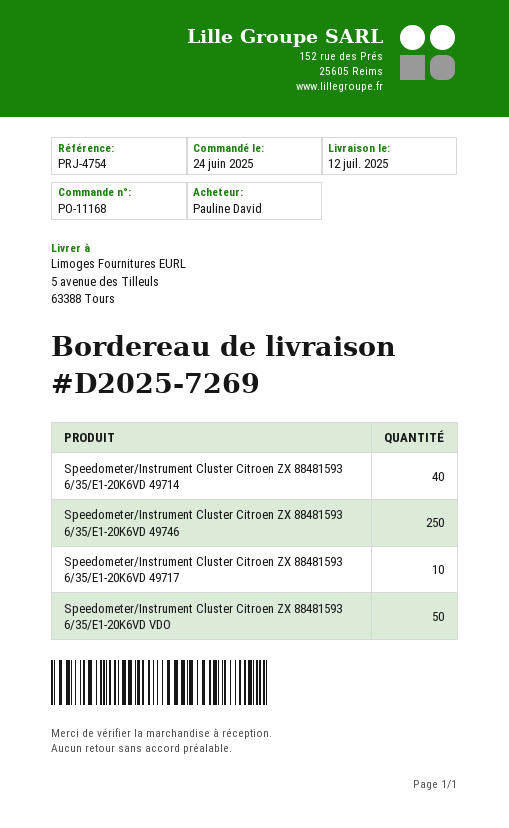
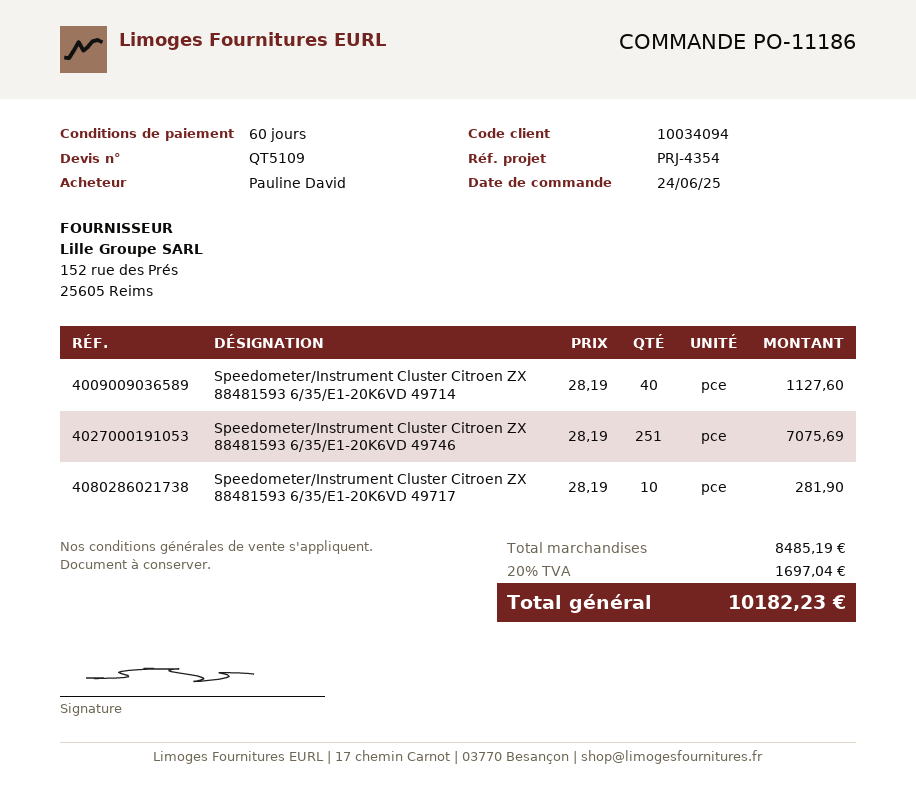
order number: PO-11168 -> PO-11186
reference: PRJ-4754 -> PRJ-4354
Speedometer/Instrument Cluster Citroen ZX 88481593 6/35/E1-20K6VD 49746: 250 -> 251
Speedometer/Instrument Cluster Citroen ZX 88481593 6/35/E1-20K6VD VDO: 50 -> none

